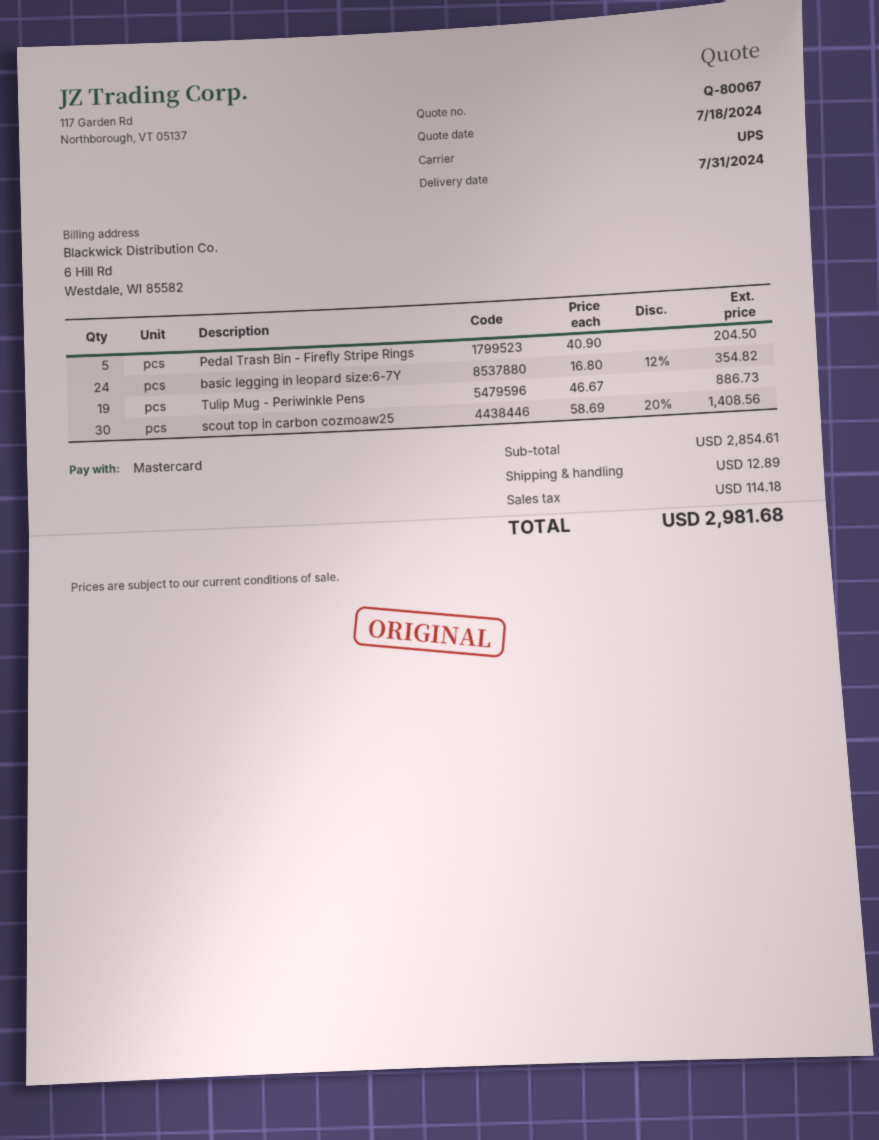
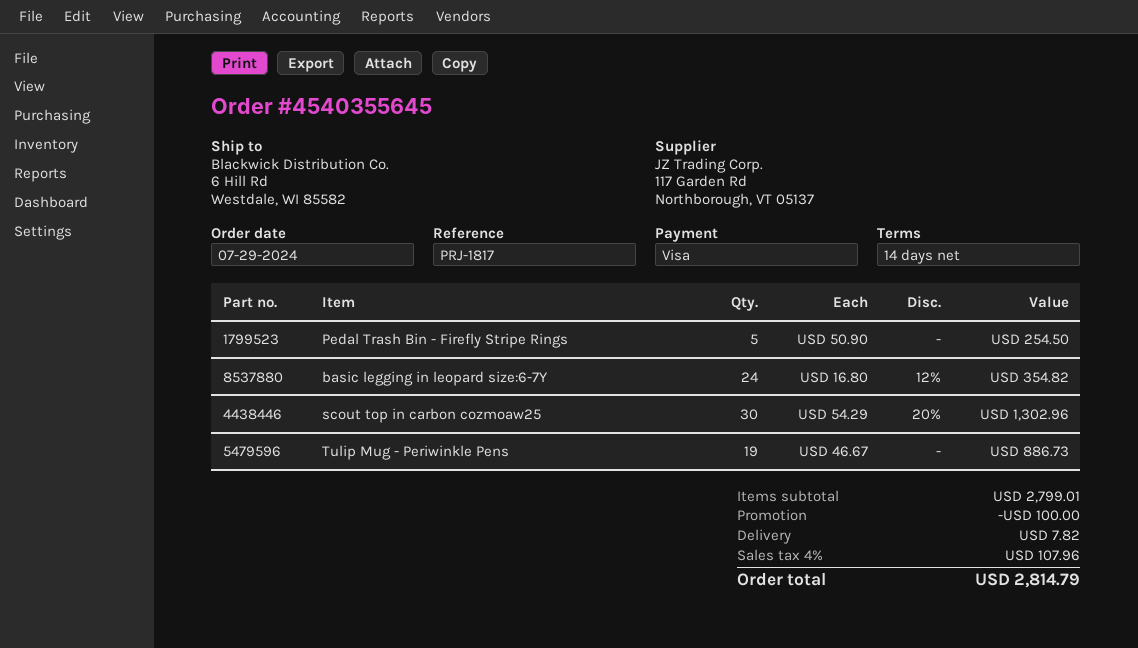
payment method: Mastercard -> Visa
Pedal Trash Bin - Firefly Stripe Rings: 5 x 40.90 = 204.50 -> 5 x 50.90 = 254.50
scout top in carbon cozmoaw25: 30 x 58.69 - 20% = 1408.56 -> 30 x 54.29 - 20% = 1302.96
subtotal: 2854.61 -> 2799.01
discount: none -> 100.00
shipping: 12.89 -> 7.82
tax: 114.18 -> 107.96
total: 2981.68 -> 2814.79

